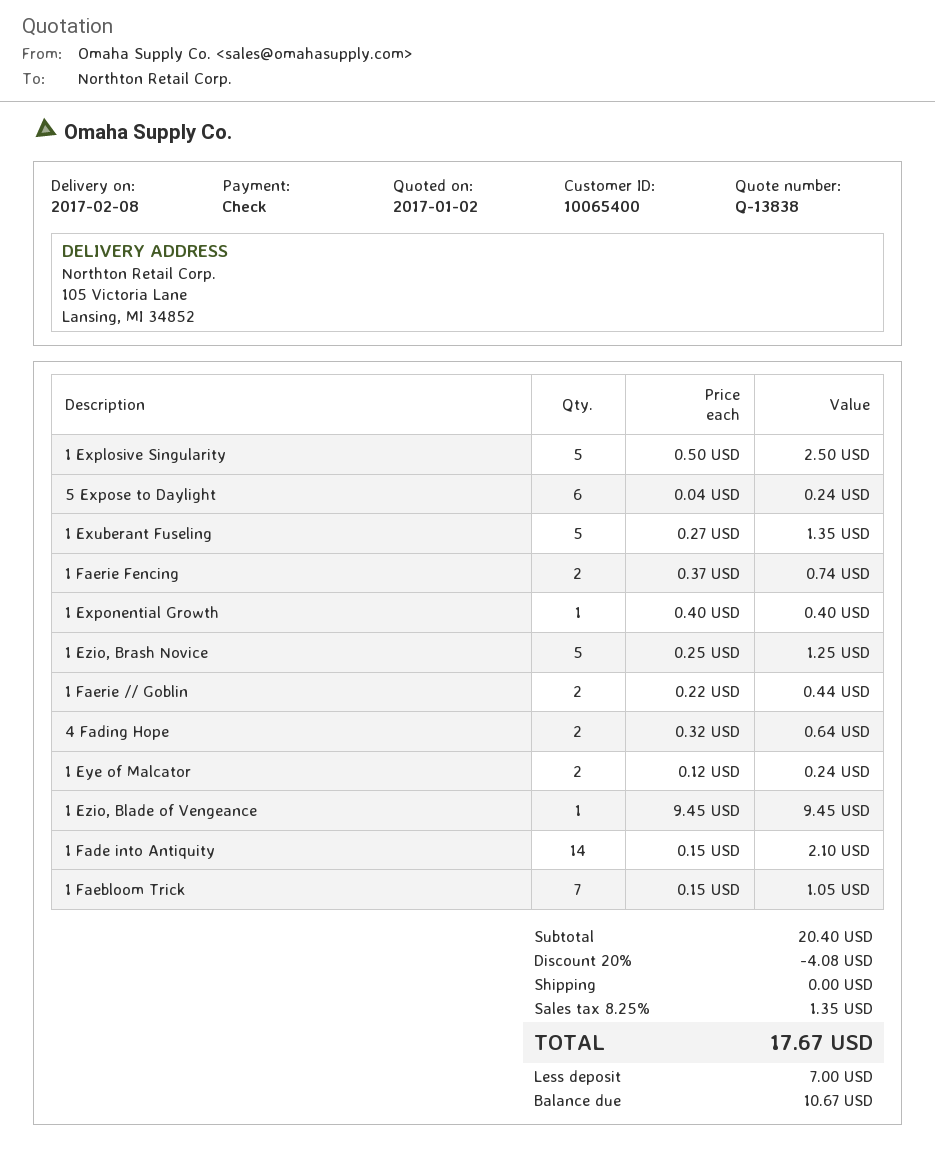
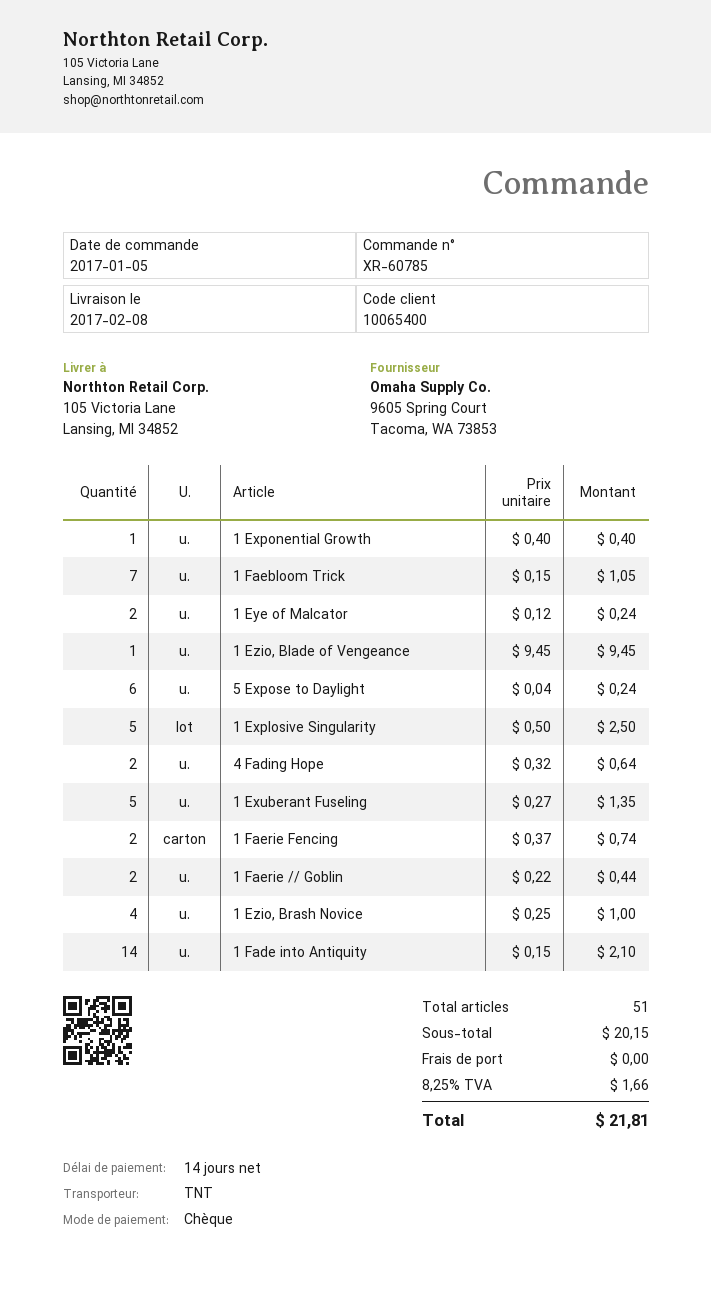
1 Ezio, Brash Novice: 5 x 0.25 = 1.25 -> 4 x 0.25 = 1.00
subtotal: 20.40 -> 20.15
discount: 20% = 4.08 -> none
tax: 8.25% = 1.35 -> 8.25% = 1.66
total: 17.67 -> 21.81

